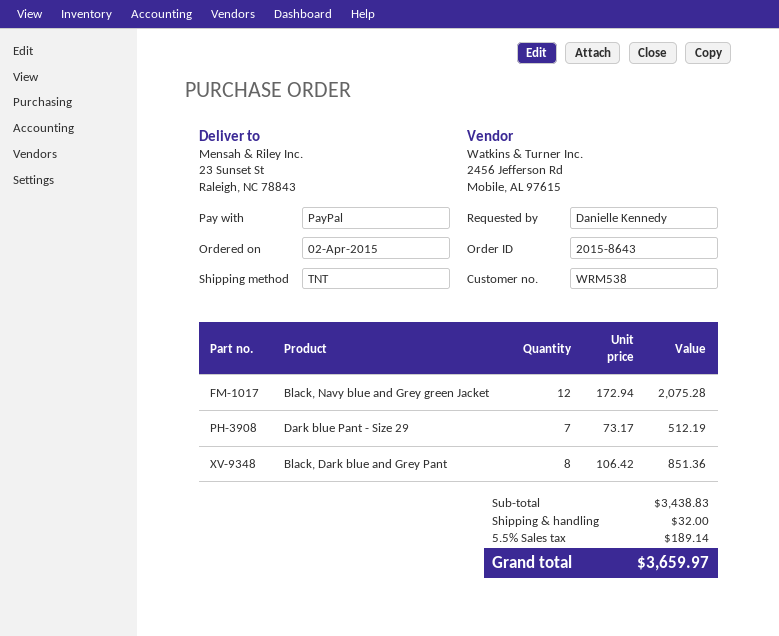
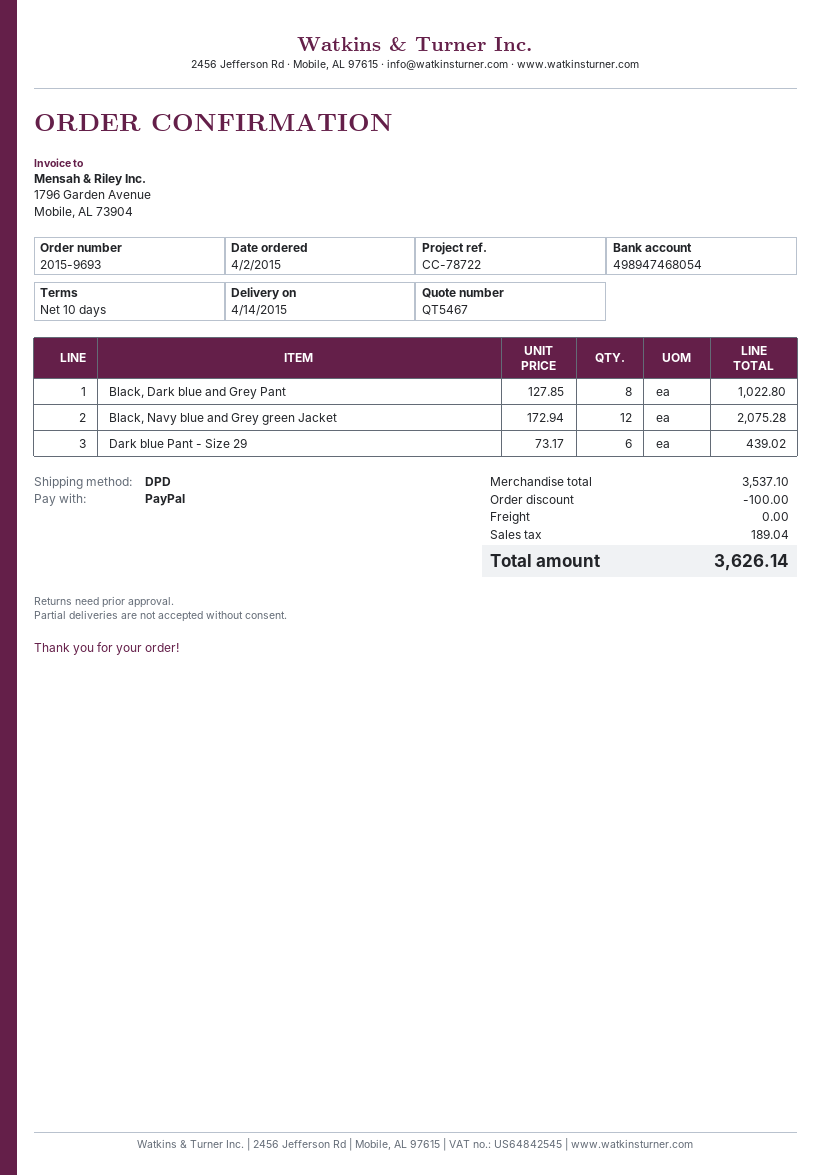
order number: 2015-8643 -> 2015-9693
shipping method: TNT -> DPD
Dark blue Pant - Size 29: 7 x 73.17 = 512.19 -> 6 x 73.17 = 439.02
Black, Dark blue and Grey Pant: 8 x 106.42 = 851.36 -> 8 x 127.85 = 1022.80
subtotal: 3438.83 -> 3537.10
discount: none -> 100.00
shipping: 32.00 -> 0.00
tax: 189.14 -> 189.04
total: 3659.97 -> 3626.14

